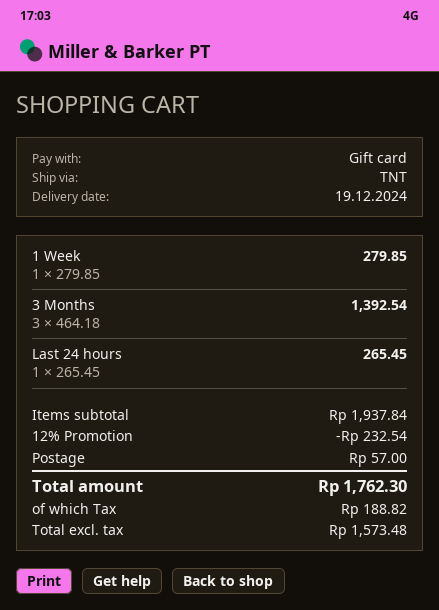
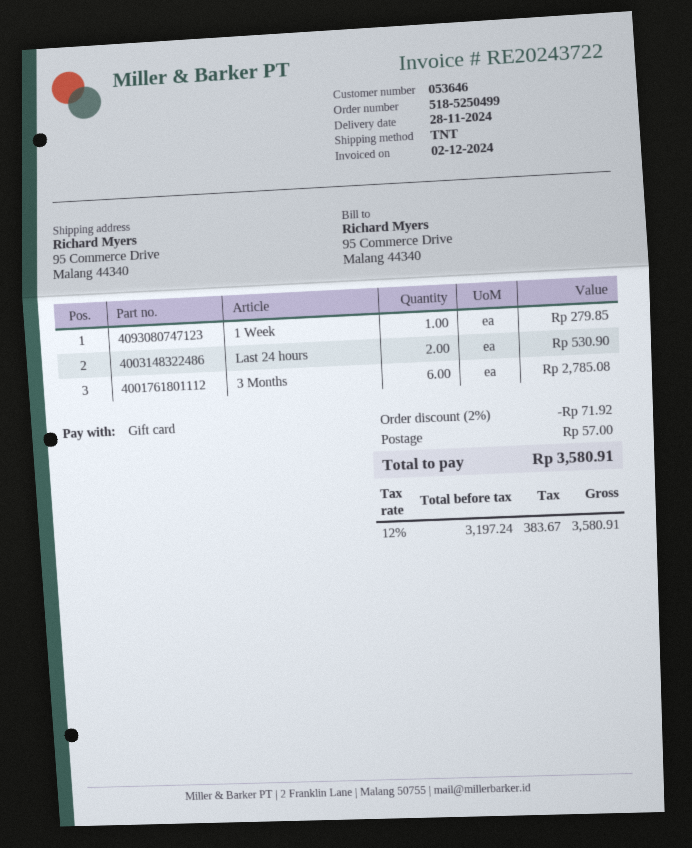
delivery date: 2024-12-19 -> 2024-11-28
3 Months: 3 for 1392.54 -> 6 for 2785.08
Last 24 hours: 1 for 265.45 -> 2 for 530.90
discount: 12% = 232.54 -> 2% = 71.92
net: 1573.48 -> 3197.24
tax: 188.82 -> 383.67
total: 1762.30 -> 3580.91

